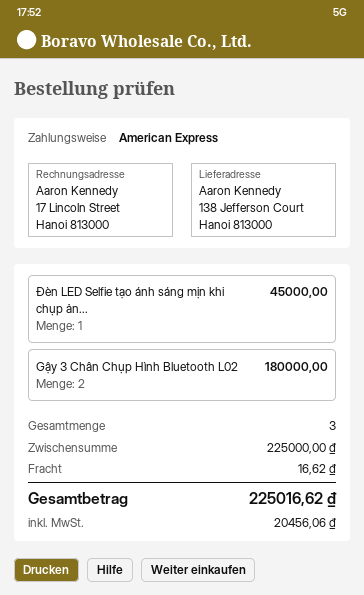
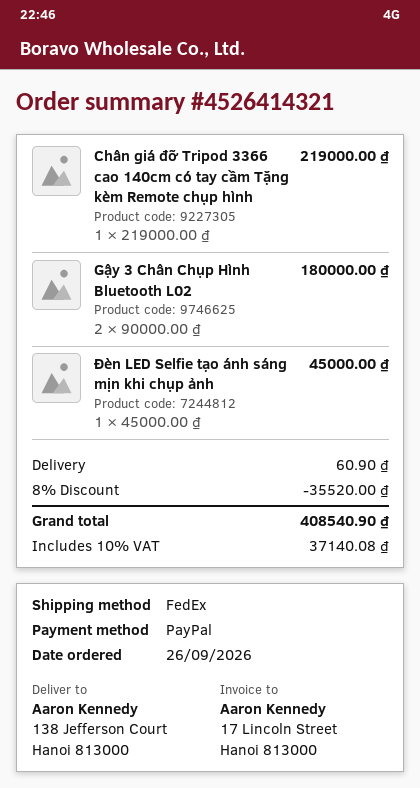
payment method: American Express -> PayPal
Chân giá đỡ Tripod 3366 cao 140cm có tay cầm Tặng kèm Remote chụp hình: none -> 1 for 219000.00
discount: none -> 8% = 35520.00
shipping: 16.62 -> 60.90
tax: 20456.06 -> 37140.08
total: 225016.62 -> 408540.90

